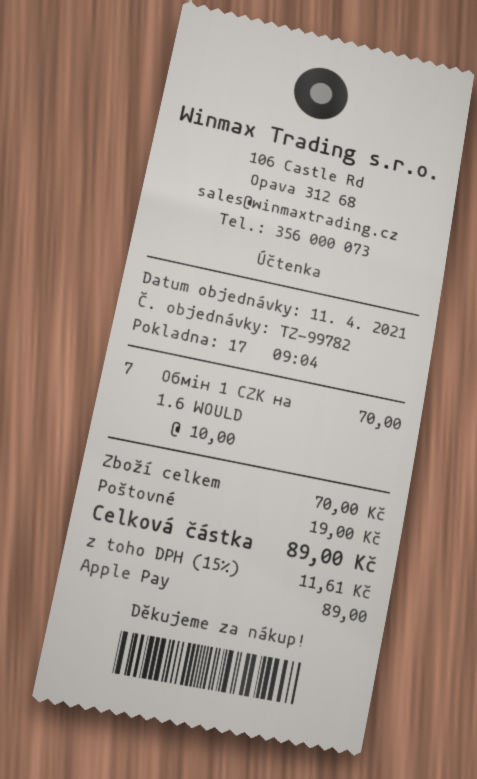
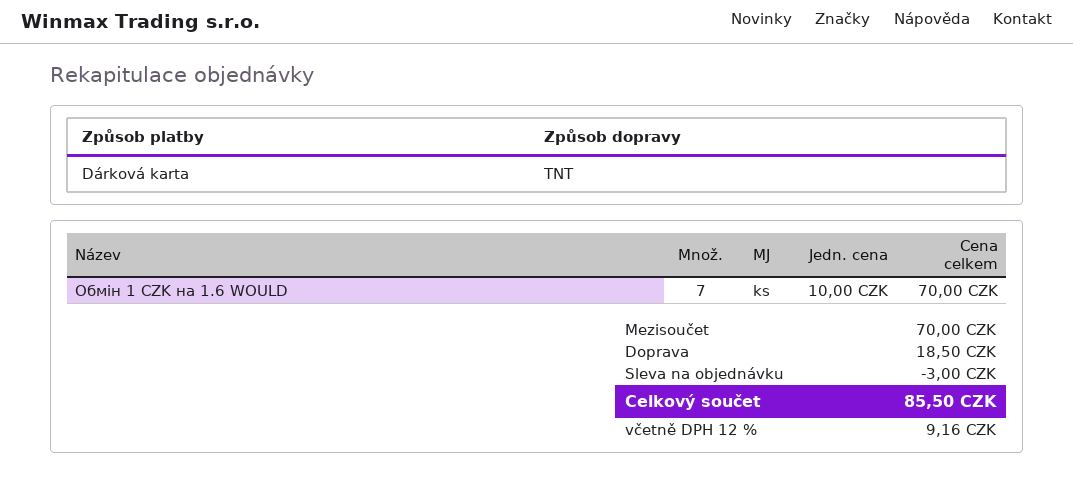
payment method: Apple Pay -> gift card
discount: none -> 3.00
shipping: 19.00 -> 18.50
tax: 15% = 11.61 -> 12% = 9.16
total: 89.00 -> 85.50

